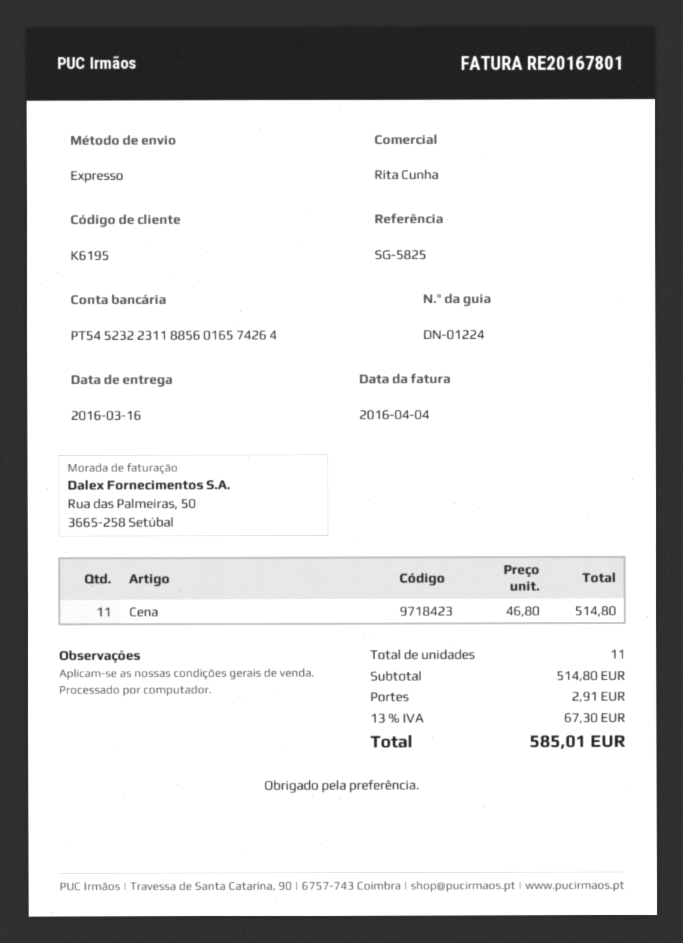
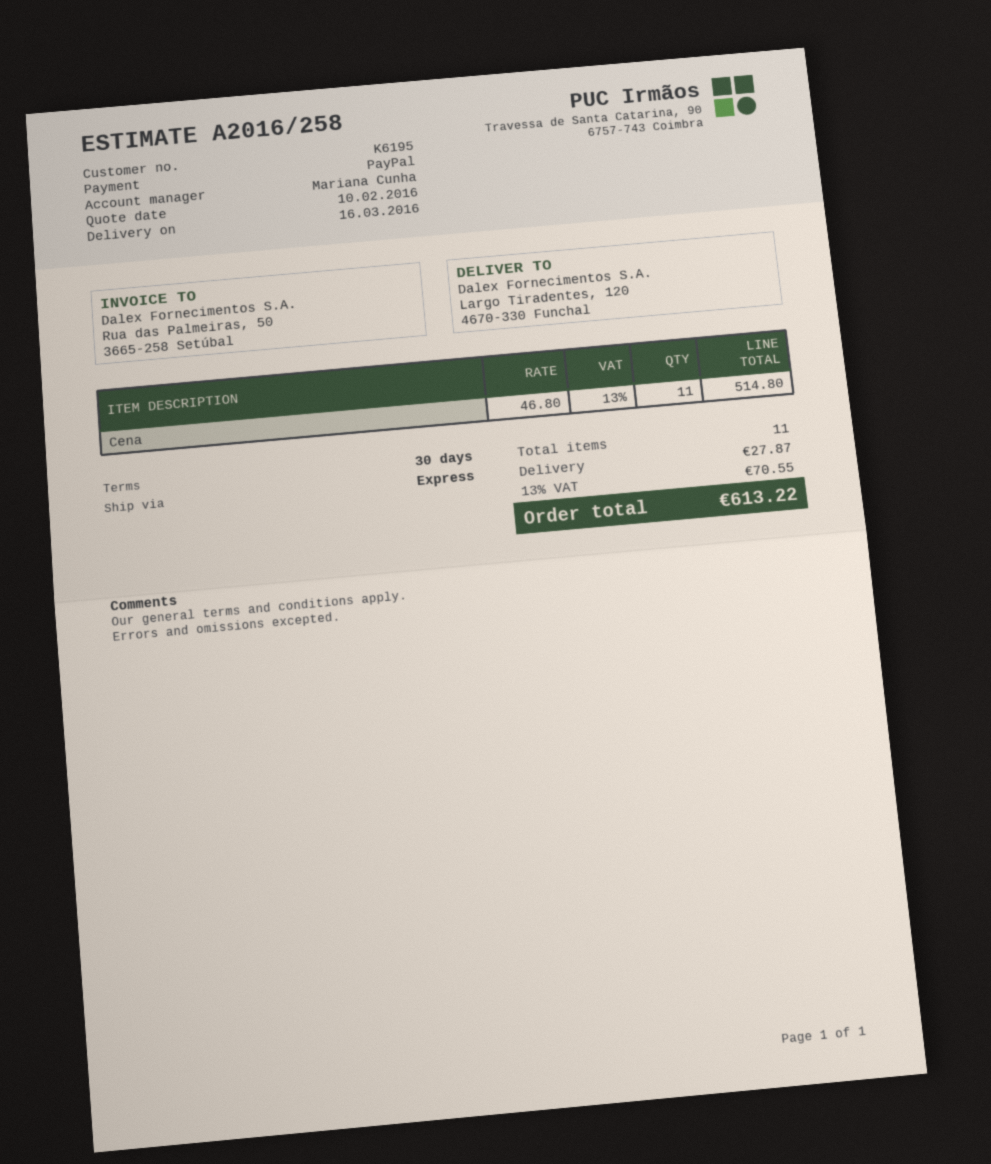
sales rep: Rita Cunha -> Mariana Cunha
shipping: 2.91 -> 27.87
tax: 13% = 67.30 -> 13% = 70.55
total: 585.01 -> 613.22

